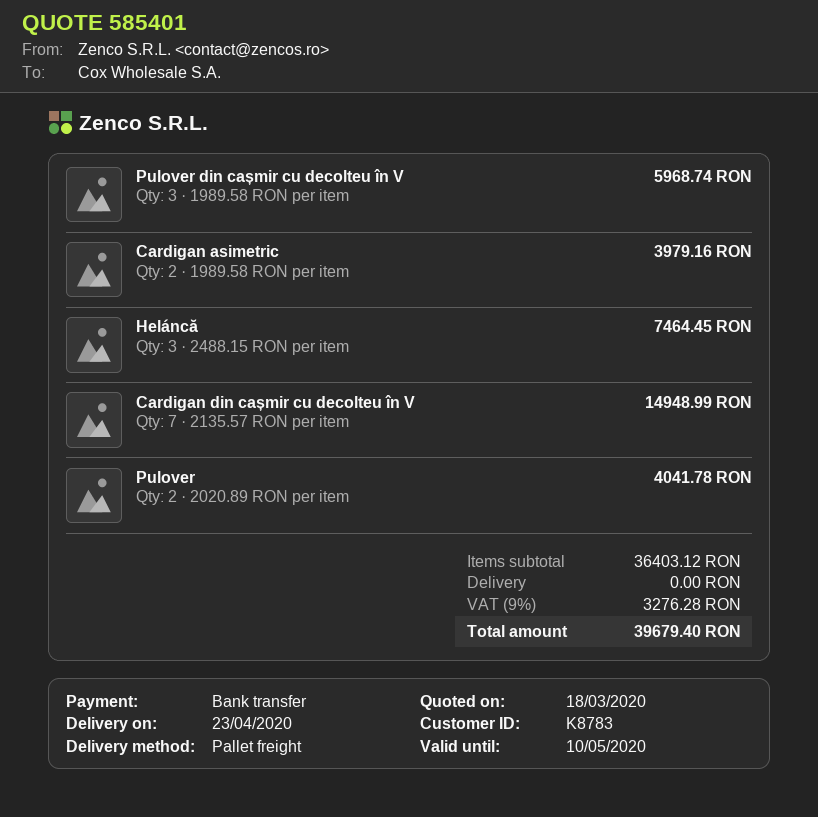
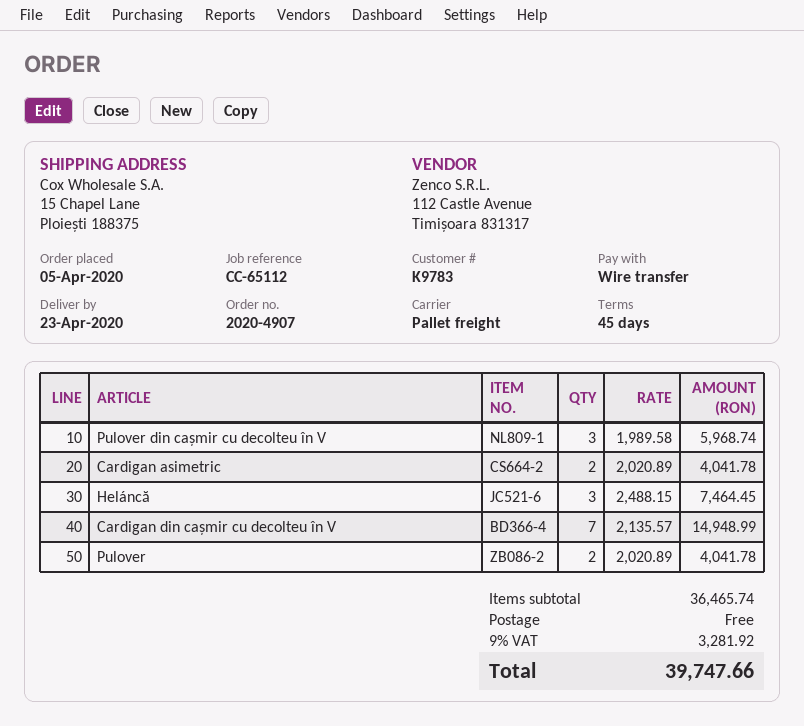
customer number: K8783 -> K9783
Cardigan asimetric: 2 x 1989.58 = 3979.16 -> 2 x 2020.89 = 4041.78
subtotal: 36403.12 -> 36465.74
tax: 9% = 3276.28 -> 9% = 3281.92
total: 39679.40 -> 39747.66

